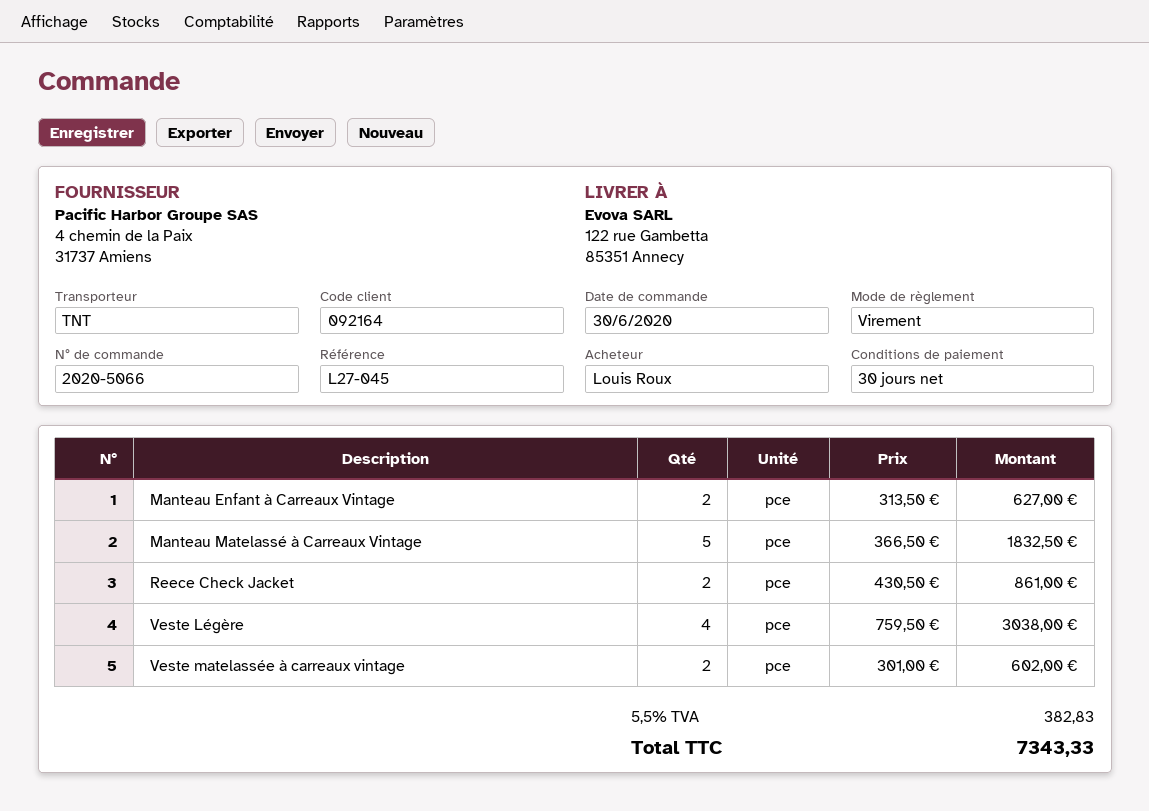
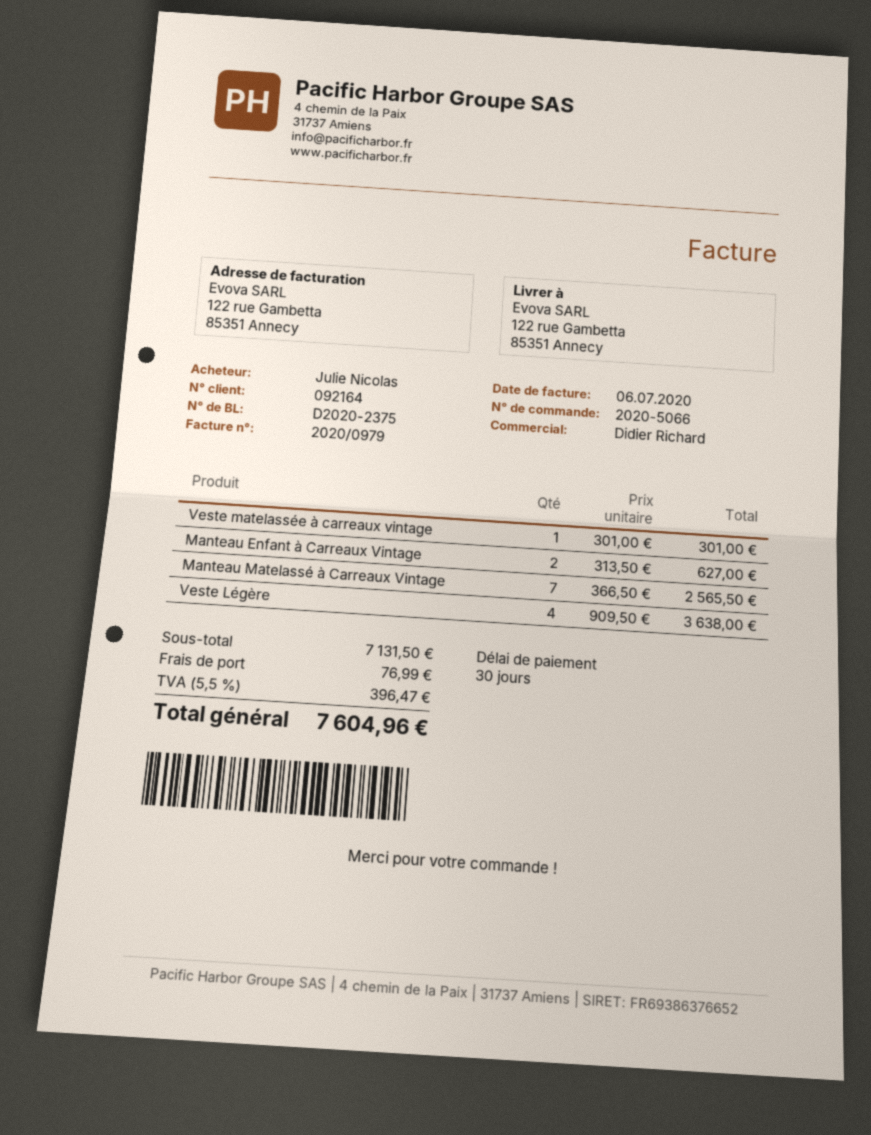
ordered by: Louis Roux -> Julie Nicolas
Manteau Matelassé à Carreaux Vintage: 5 x 366.50 = 1832.50 -> 7 x 366.50 = 2565.50
Reece Check Jacket: 2 x 430.50 = 861.00 -> none
Veste Légère: 4 x 759.50 = 3038.00 -> 4 x 909.50 = 3638.00
Veste matelassée à carreaux vintage: 2 x 301.00 = 602.00 -> 1 x 301.00 = 301.00
shipping: none -> 76.99
tax: 5.5% = 382.83 -> 5.5% = 396.47
total: 7343.33 -> 7604.96

